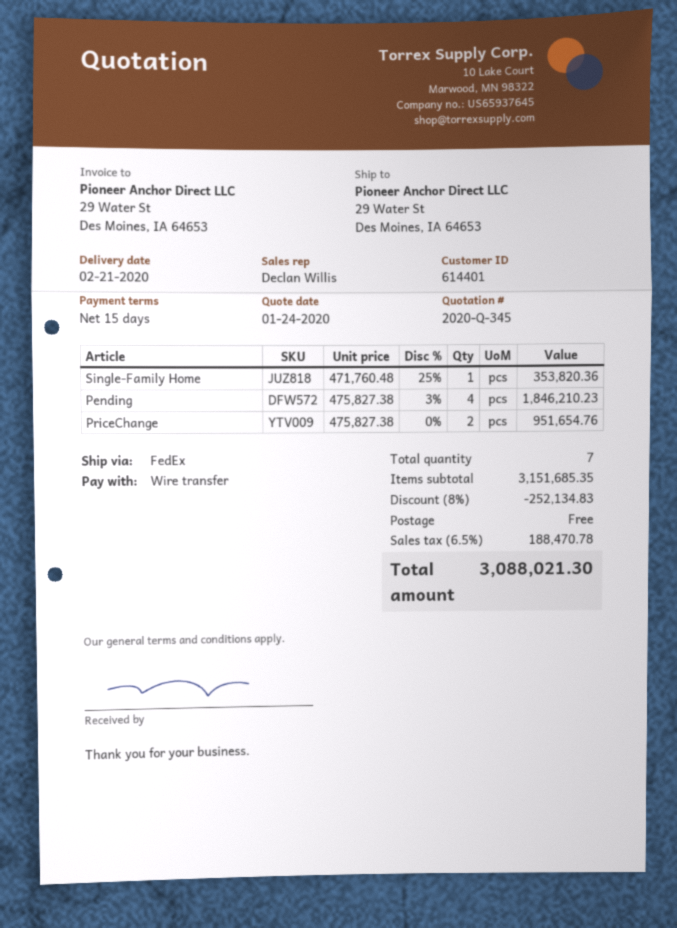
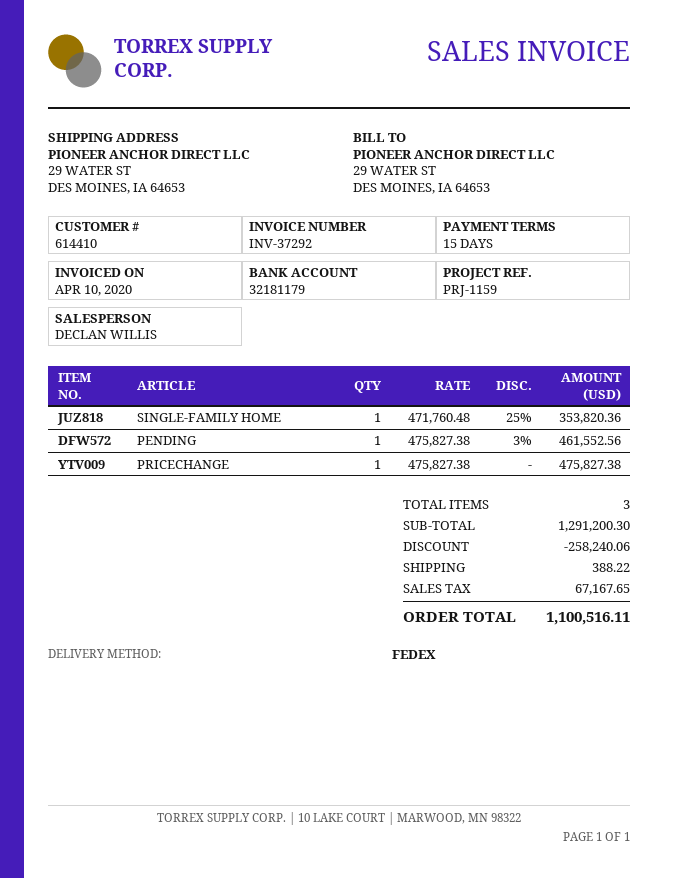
customer number: 614401 -> 614410
Pending: 4 x 475827.38 - 3% = 1846210.23 -> 1 x 475827.38 - 3% = 461552.56
PriceChange: 2 x 475827.38 = 951654.76 -> 1 x 475827.38 = 475827.38
total quantity: 7 -> 3
subtotal: 3151685.35 -> 1291200.30
discount: 252134.83 -> 258240.06
shipping: 0.00 -> 388.22
tax: 188470.78 -> 67167.65
total: 3088021.30 -> 1100516.11

